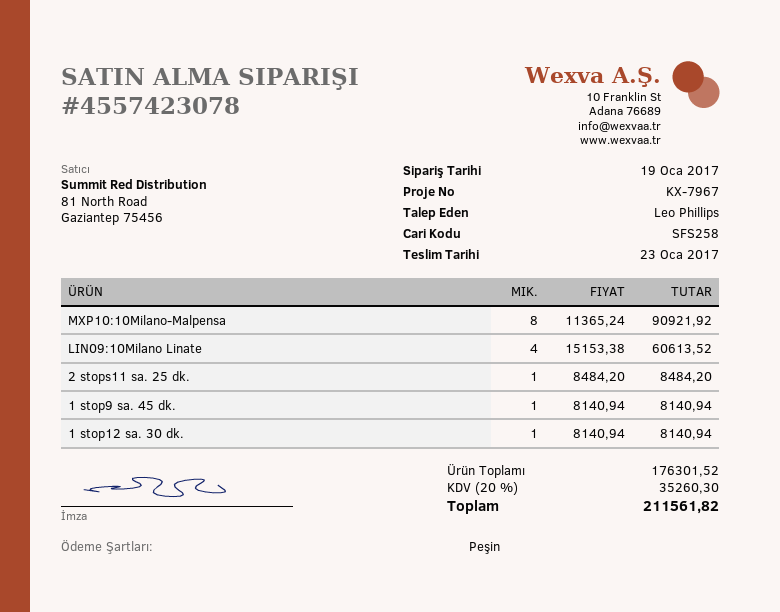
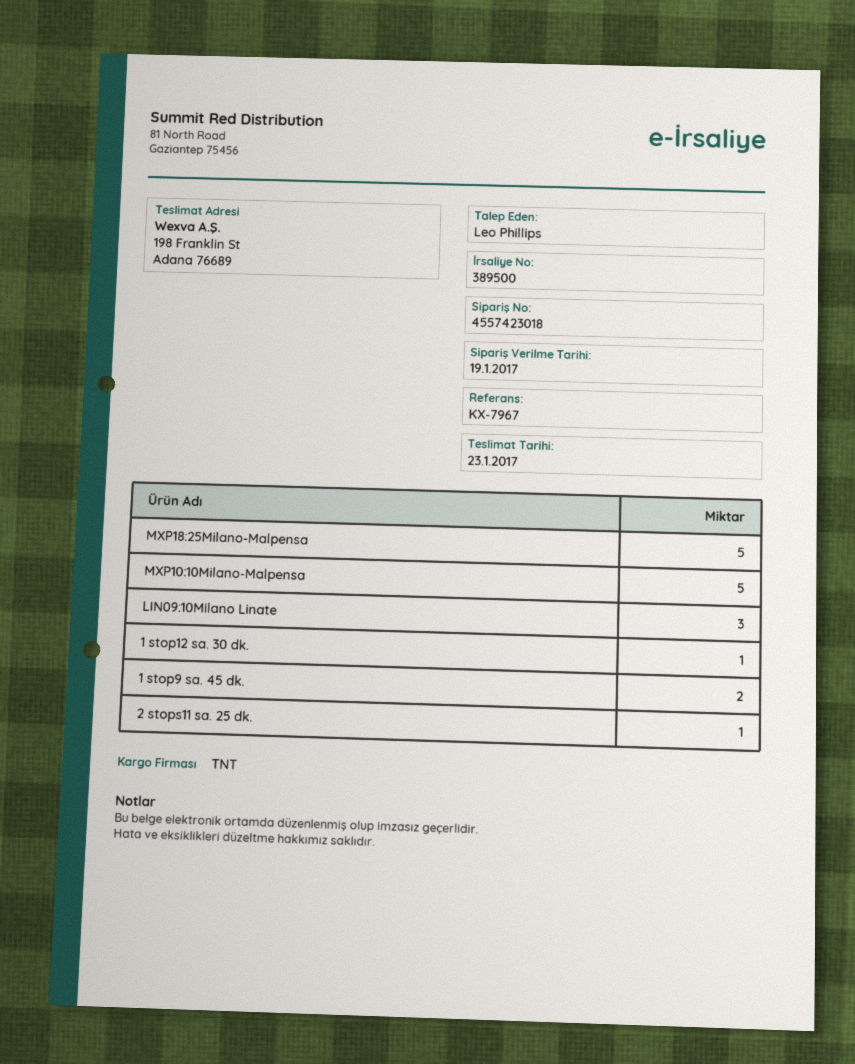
order number: 4557423078 -> 4557423018
MXP10:10Milano-Malpensa: 8 -> 5
LIN09:10Milano Linate: 4 -> 3
1 stop9 sa. 45 dk.: 1 -> 2
MXP18:25Milano-Malpensa: none -> 5

